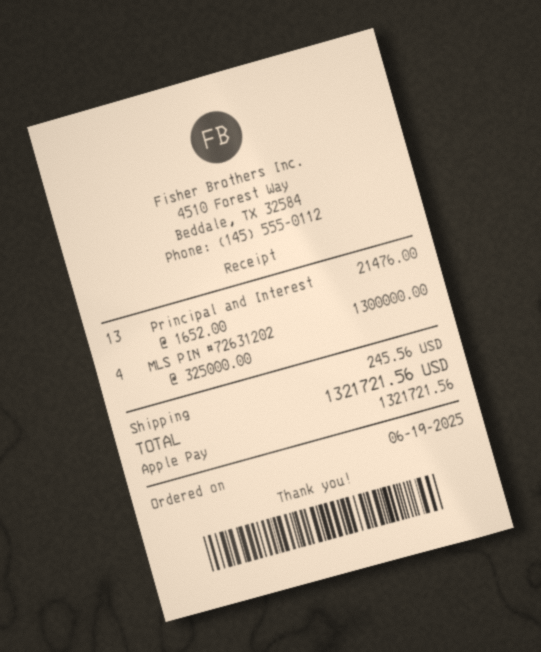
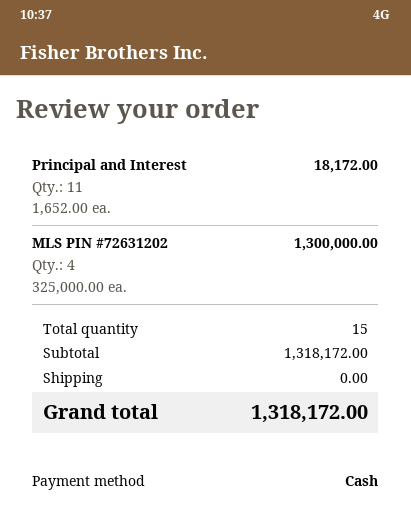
payment method: Apple Pay -> cash
Principal and Interest: 13 x 1652.00 = 21476.00 -> 11 x 1652.00 = 18172.00
shipping: 245.56 -> 0.00
total: 1321721.56 -> 1318172.00

